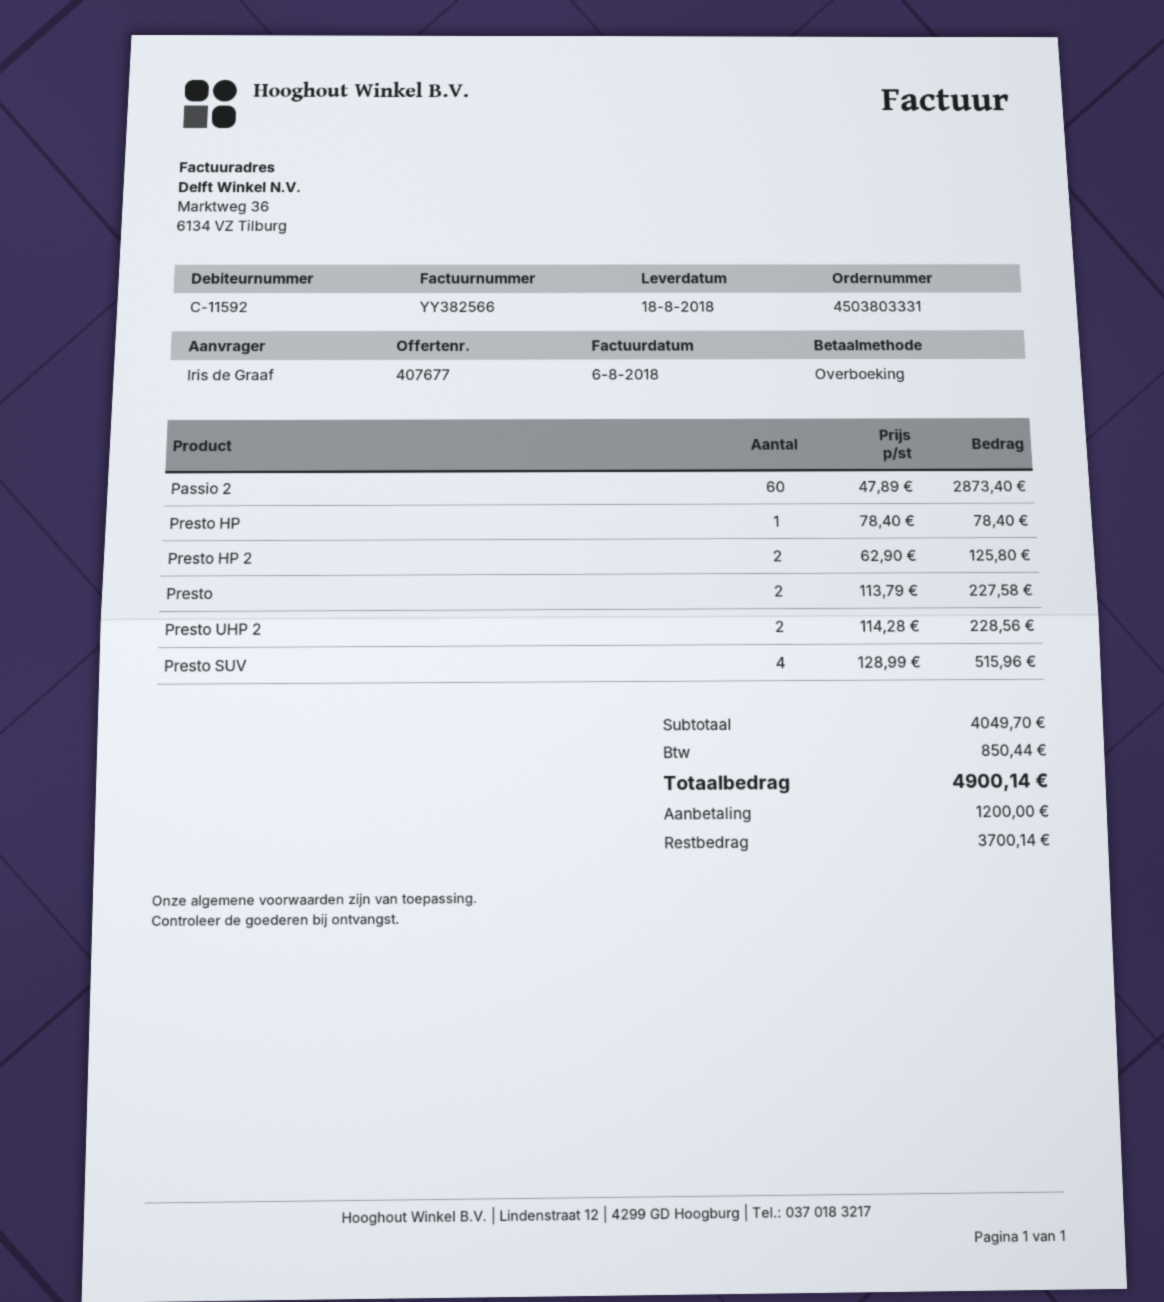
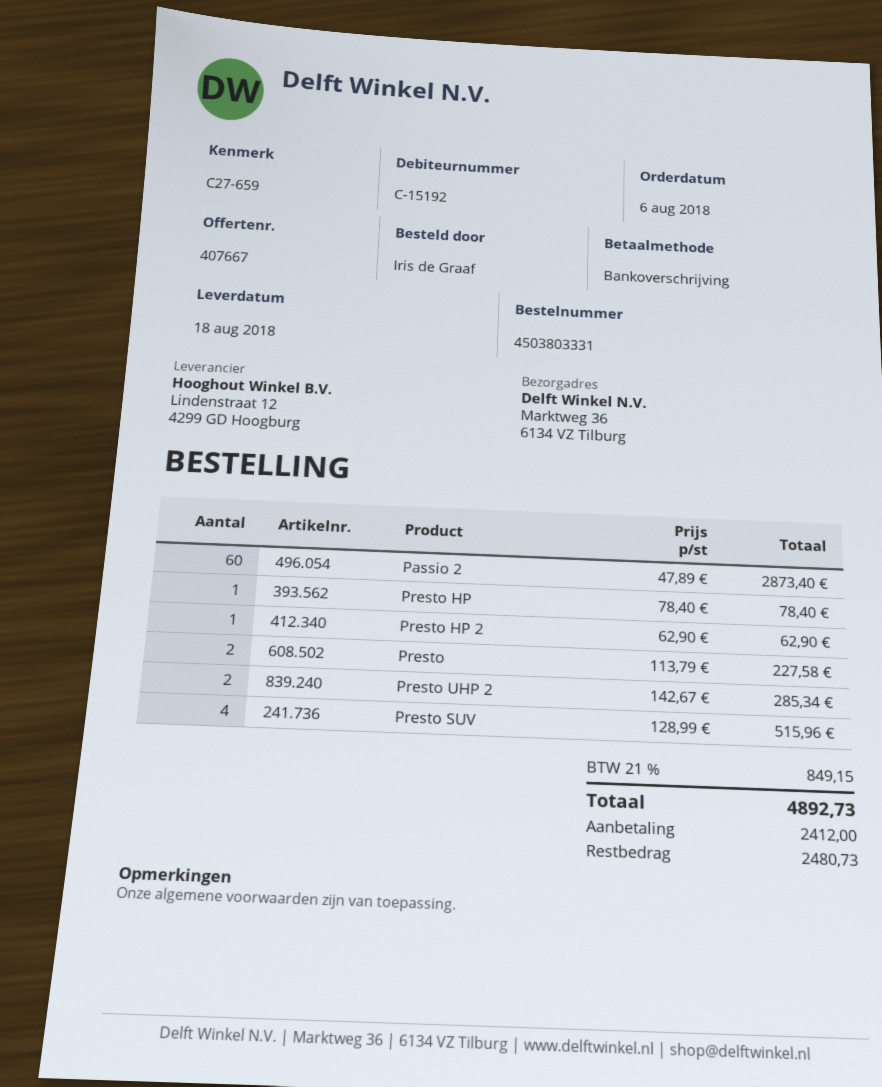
quote number: 407677 -> 407667
customer number: C-11592 -> C-15192
Presto HP 2: 2 x 62.90 = 125.80 -> 1 x 62.90 = 62.90
Presto UHP 2: 2 x 114.28 = 228.56 -> 2 x 142.67 = 285.34
tax: 850.44 -> 849.15
total: 4900.14 -> 4892.73
deposit: 1200.00 -> 2412.00
balance: 3700.14 -> 2480.73

